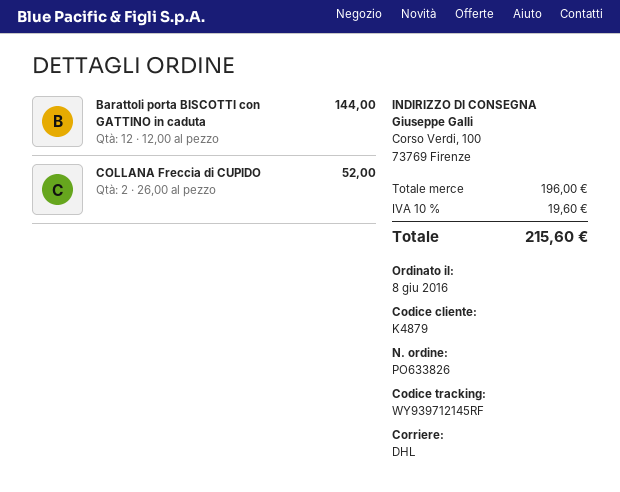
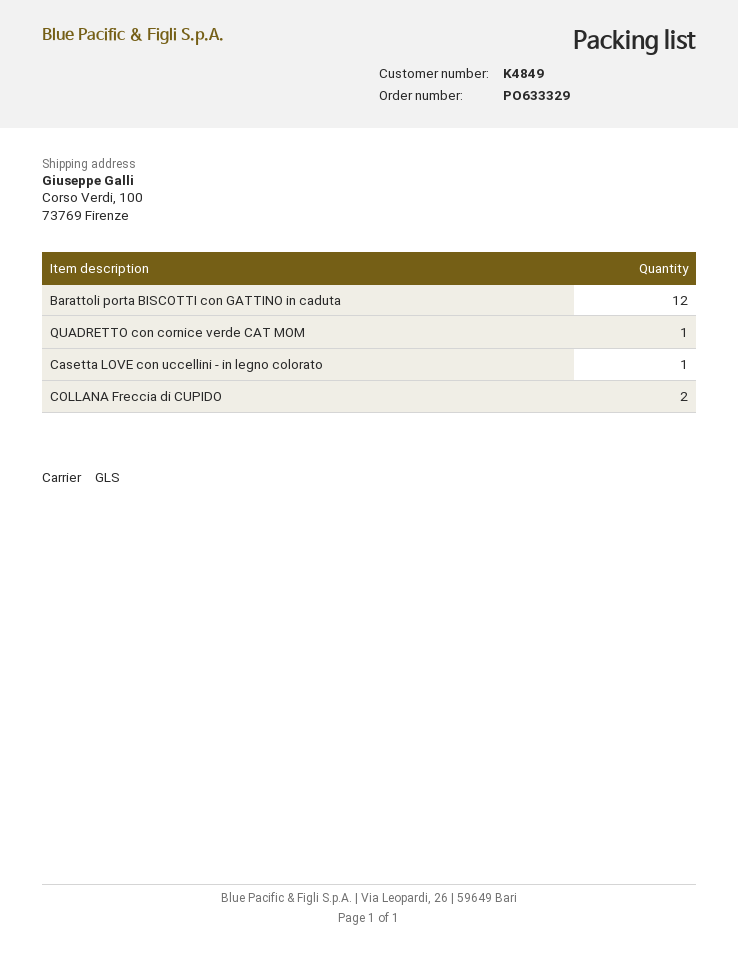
order number: PO633826 -> PO633329
customer number: K4879 -> K4849
shipping method: DHL -> GLS
QUADRETTO con cornice verde CAT MOM: none -> 1
Casetta LOVE con uccellini - in legno colorato: none -> 1

